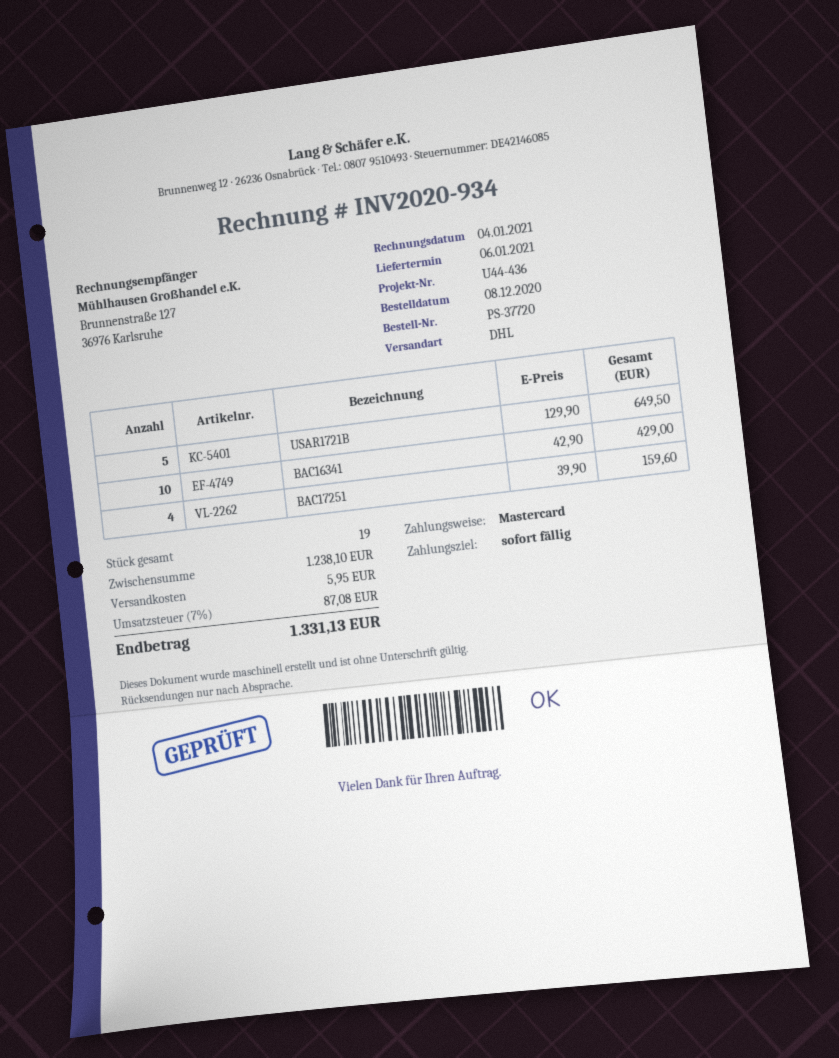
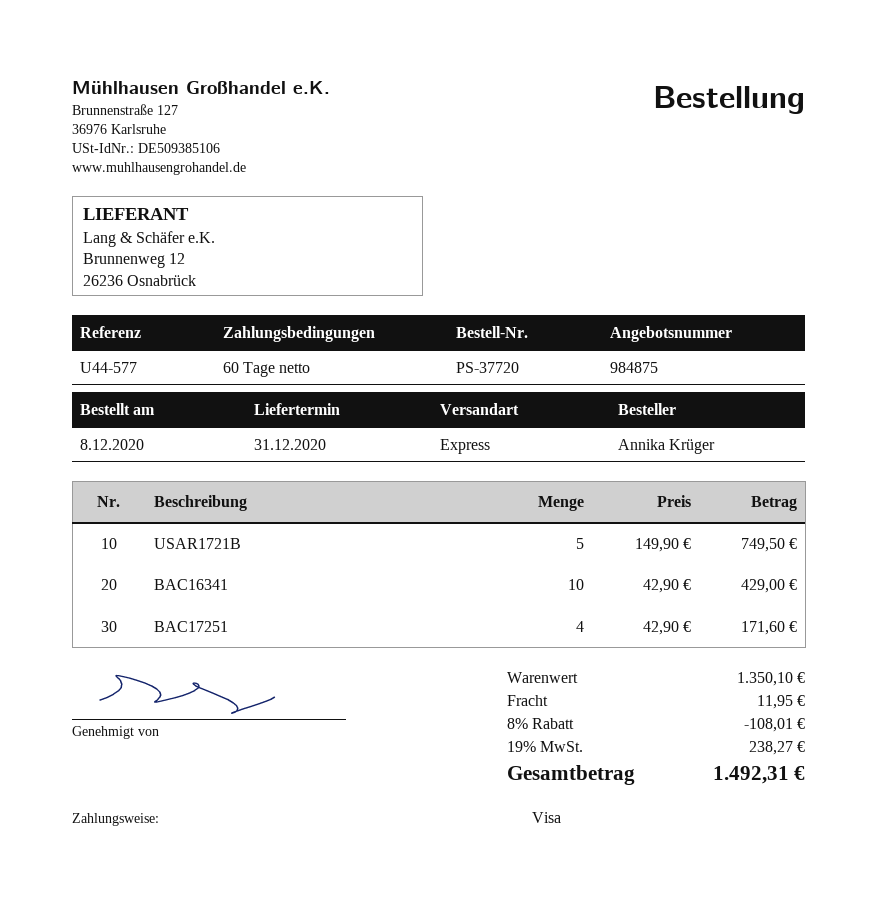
delivery date: 2021-01-06 -> 2020-12-31
payment terms: on receipt -> 60 days
reference: U44-436 -> U44-577
payment method: Mastercard -> Visa
shipping method: DHL -> express
USAR1721B: 5 x 129.90 = 649.50 -> 5 x 149.90 = 749.50
BAC17251: 4 x 39.90 = 159.60 -> 4 x 42.90 = 171.60
subtotal: 1238.10 -> 1350.10
discount: none -> 8% = 108.01
shipping: 5.95 -> 11.95
tax: 7% = 87.08 -> 19% = 238.27
total: 1331.13 -> 1492.31

